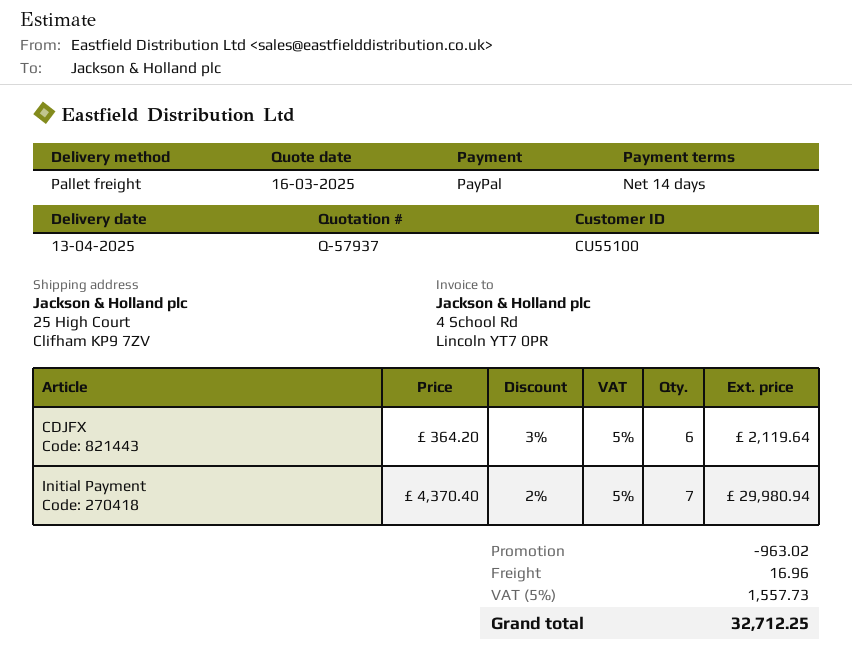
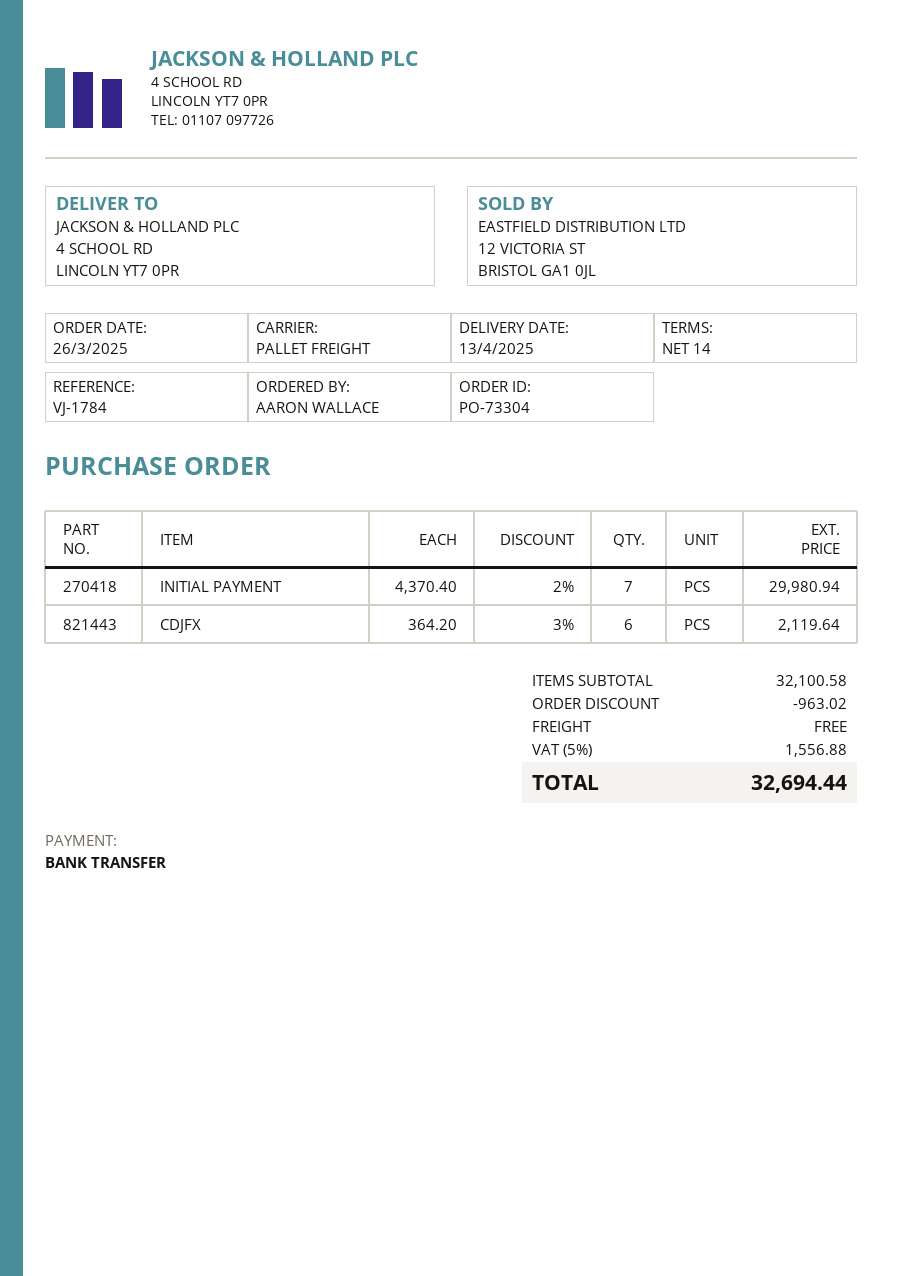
payment method: PayPal -> bank transfer
ship to: 25 High Court, Clifham KP9 7ZV -> 4 SCHOOL RD, LINCOLN YT7 0PR
shipping: 16.96 -> 0.00
tax: 5% = 1557.73 -> 5% = 1556.88
total: 32712.25 -> 32694.44

